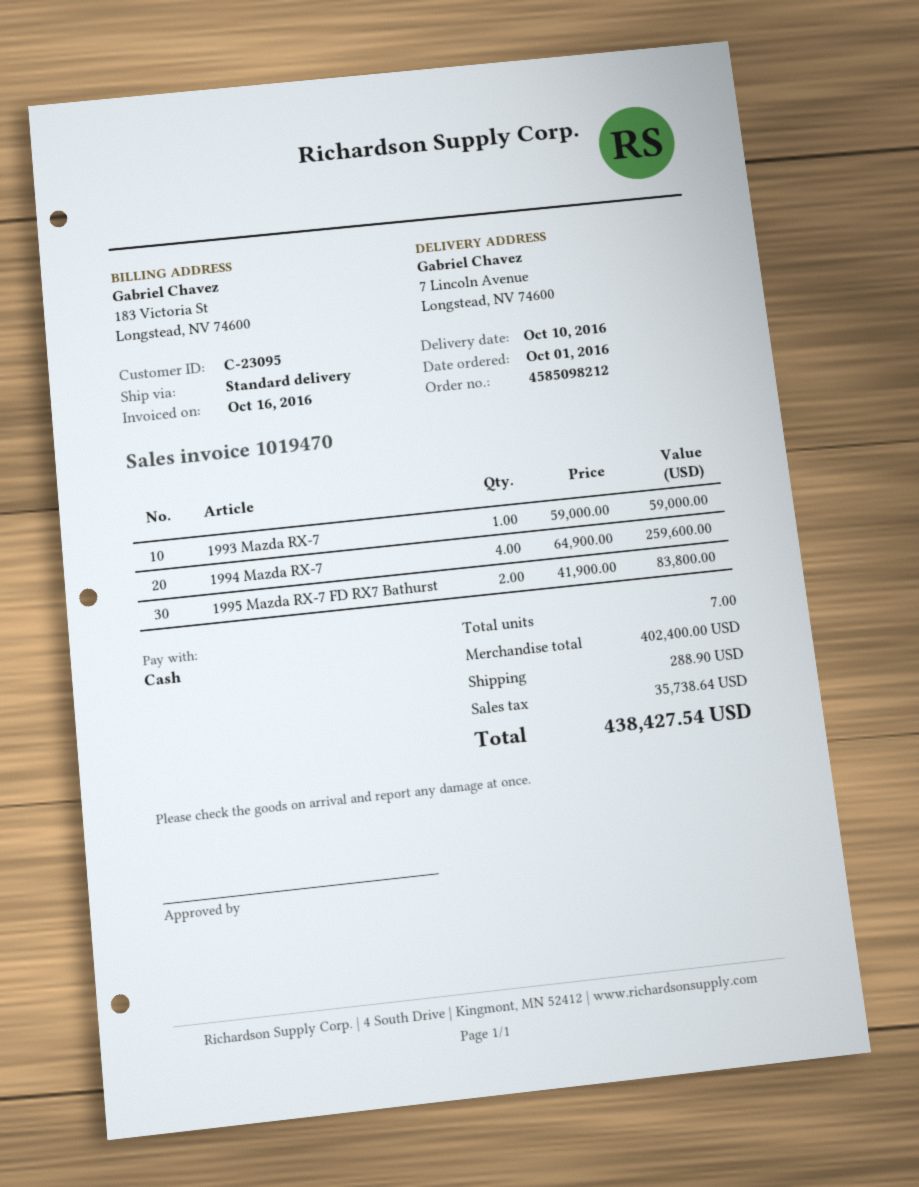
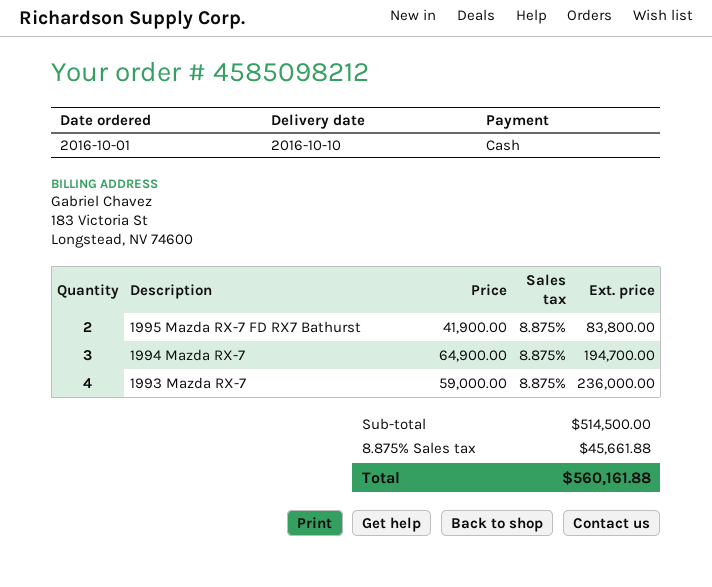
1993 Mazda RX-7: 1 x 59000.00 = 59000.00 -> 4 x 59000.00 = 236000.00
1994 Mazda RX-7: 4 x 64900.00 = 259600.00 -> 3 x 64900.00 = 194700.00
subtotal: 402400.00 -> 514500.00
shipping: 288.90 -> none
tax: 35738.64 -> 45661.88
total: 438427.54 -> 560161.88

